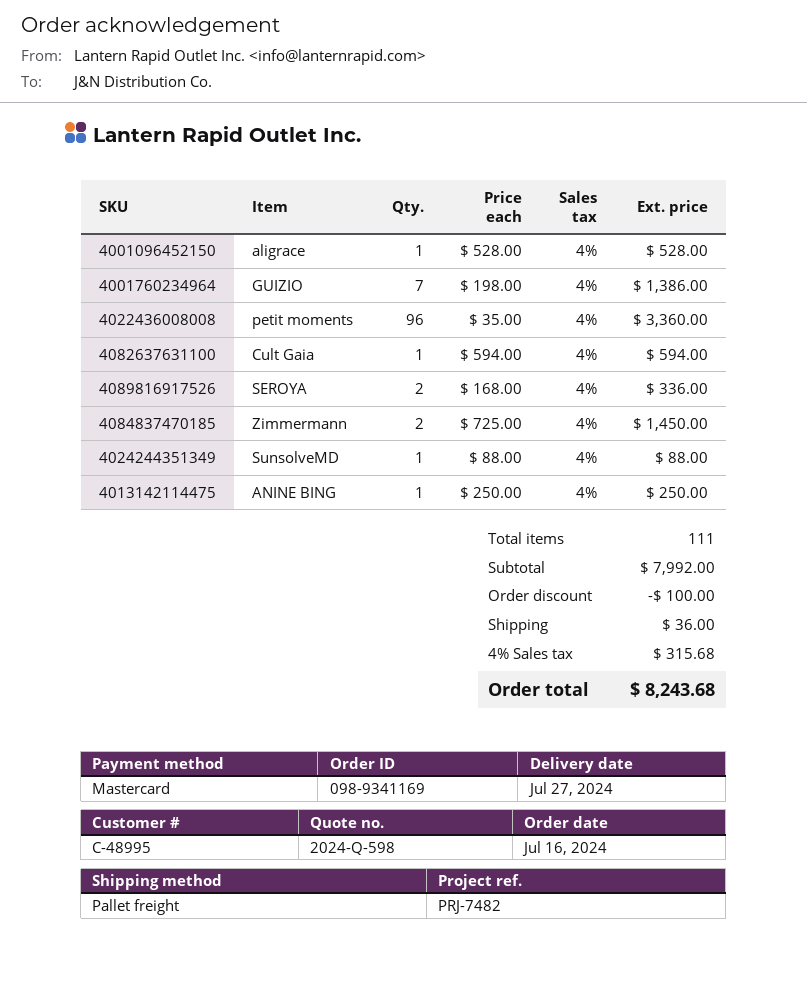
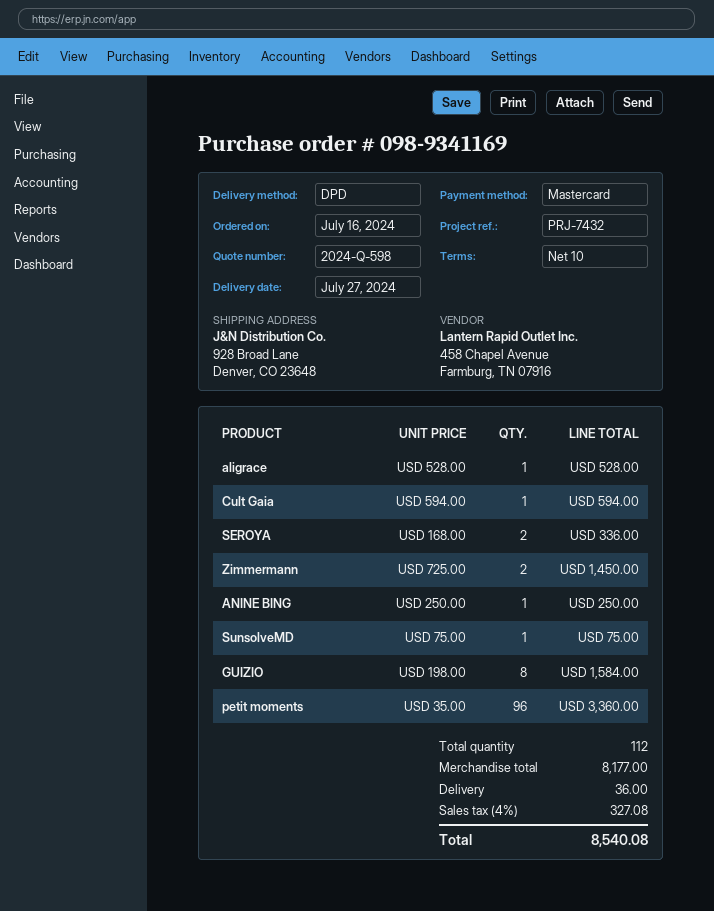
reference: PRJ-7482 -> PRJ-7432
shipping method: pallet freight -> DPD
GUIZIO: 7 x 198.00 = 1386.00 -> 8 x 198.00 = 1584.00
SunsolveMD: 1 x 88.00 = 88.00 -> 1 x 75.00 = 75.00
total quantity: 111 -> 112
subtotal: 7992.00 -> 8177.00
discount: 100.00 -> none
tax: 4% = 315.68 -> 4% = 327.08
total: 8243.68 -> 8540.08

